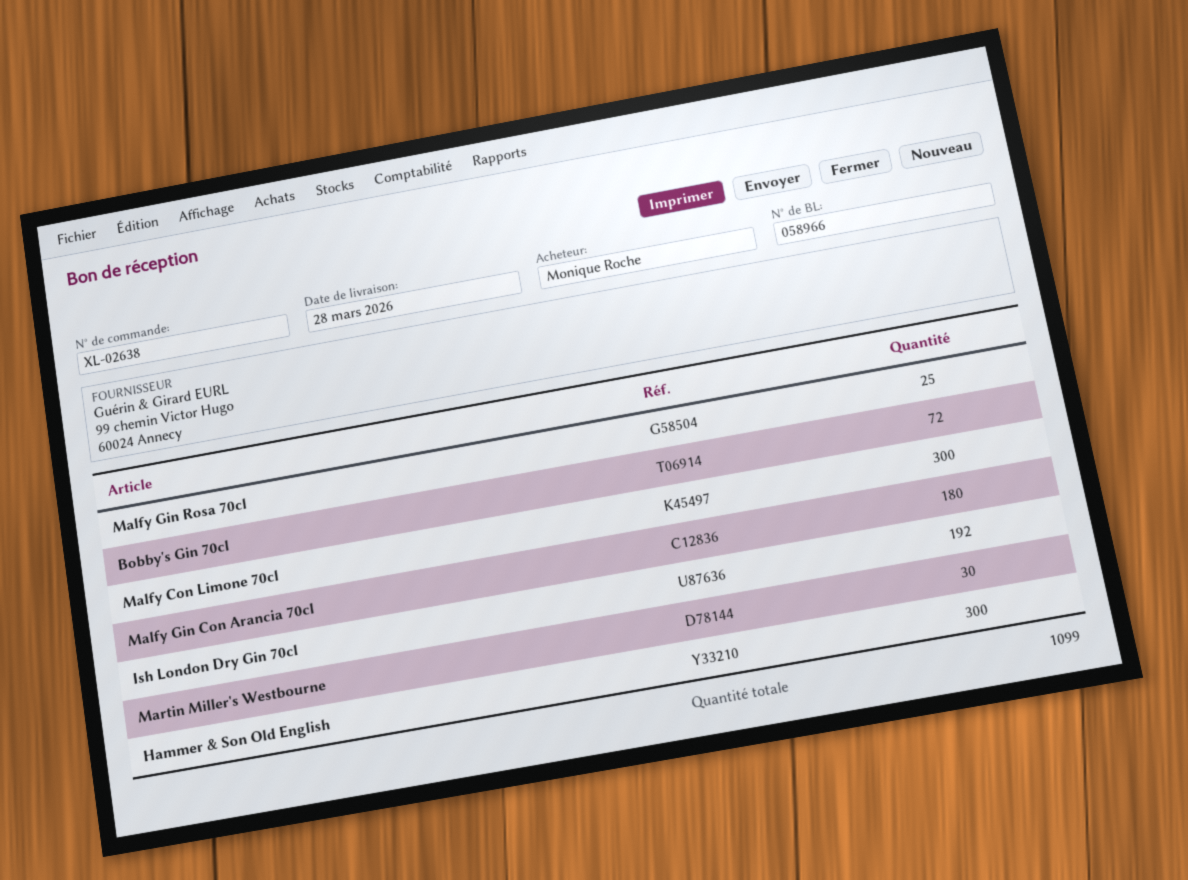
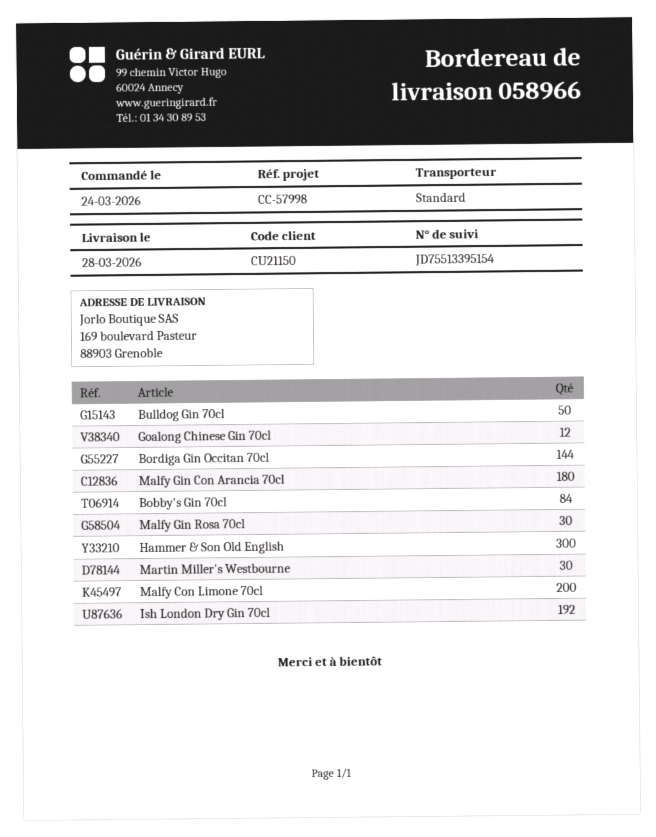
Malfy Gin Rosa 70cl: 25 -> 30
Bobby's Gin 70cl: 72 -> 84
Malfy Con Limone 70cl: 300 -> 200
Bulldog Gin 70cl: none -> 50
Goalong Chinese Gin 70cl: none -> 12
Bordiga Gin Occitan 70cl: none -> 144

